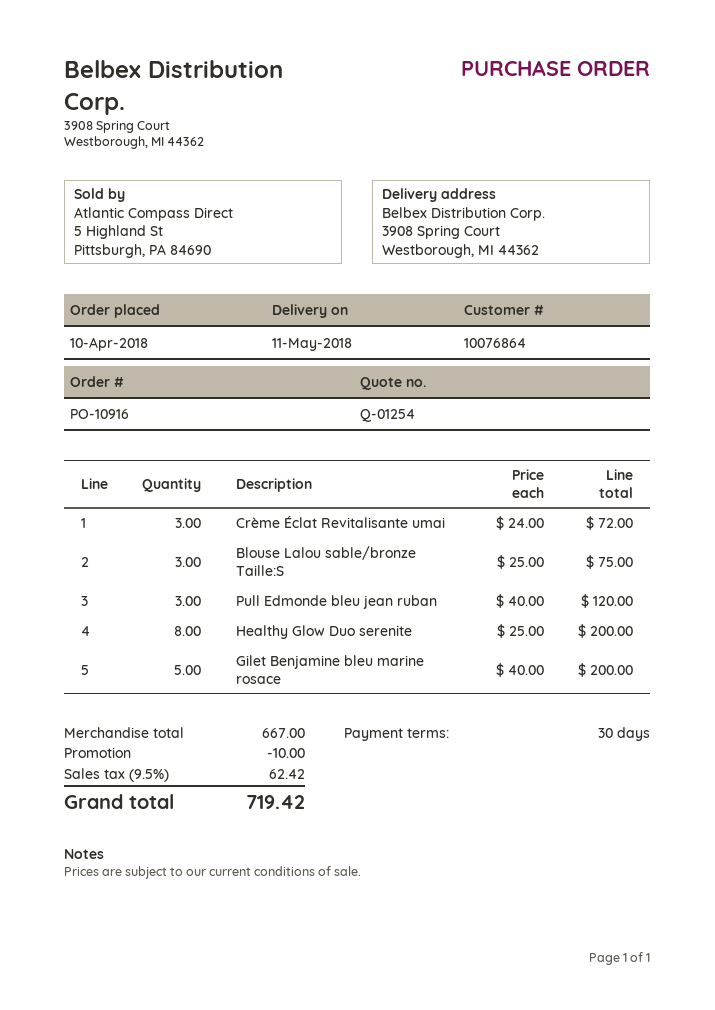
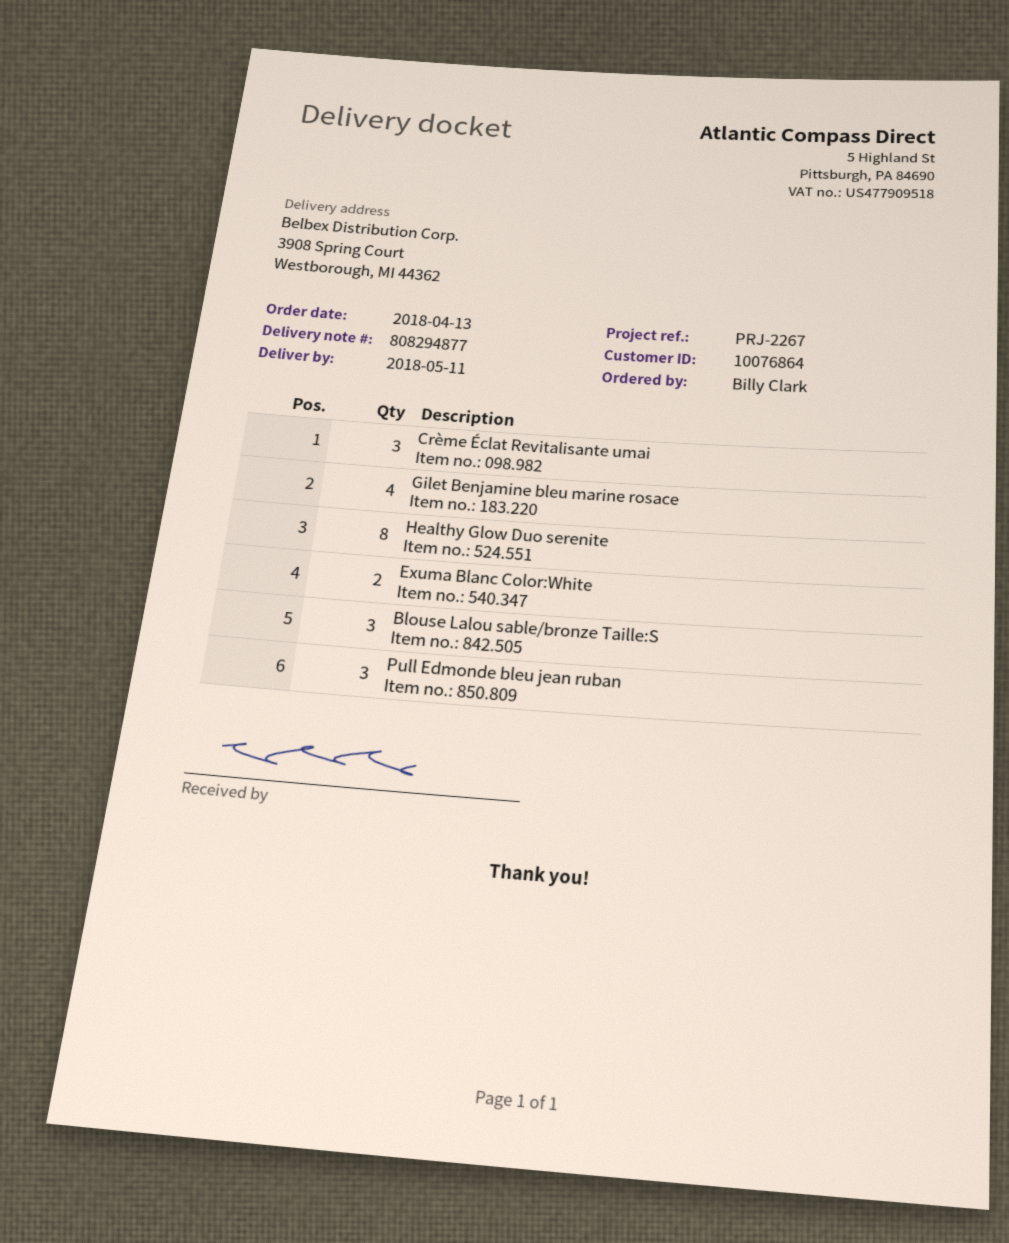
order date: 2018-04-10 -> 2018-04-13
Gilet Benjamine bleu marine rosace: 5 -> 4
Exuma Blanc Color:White: none -> 2

